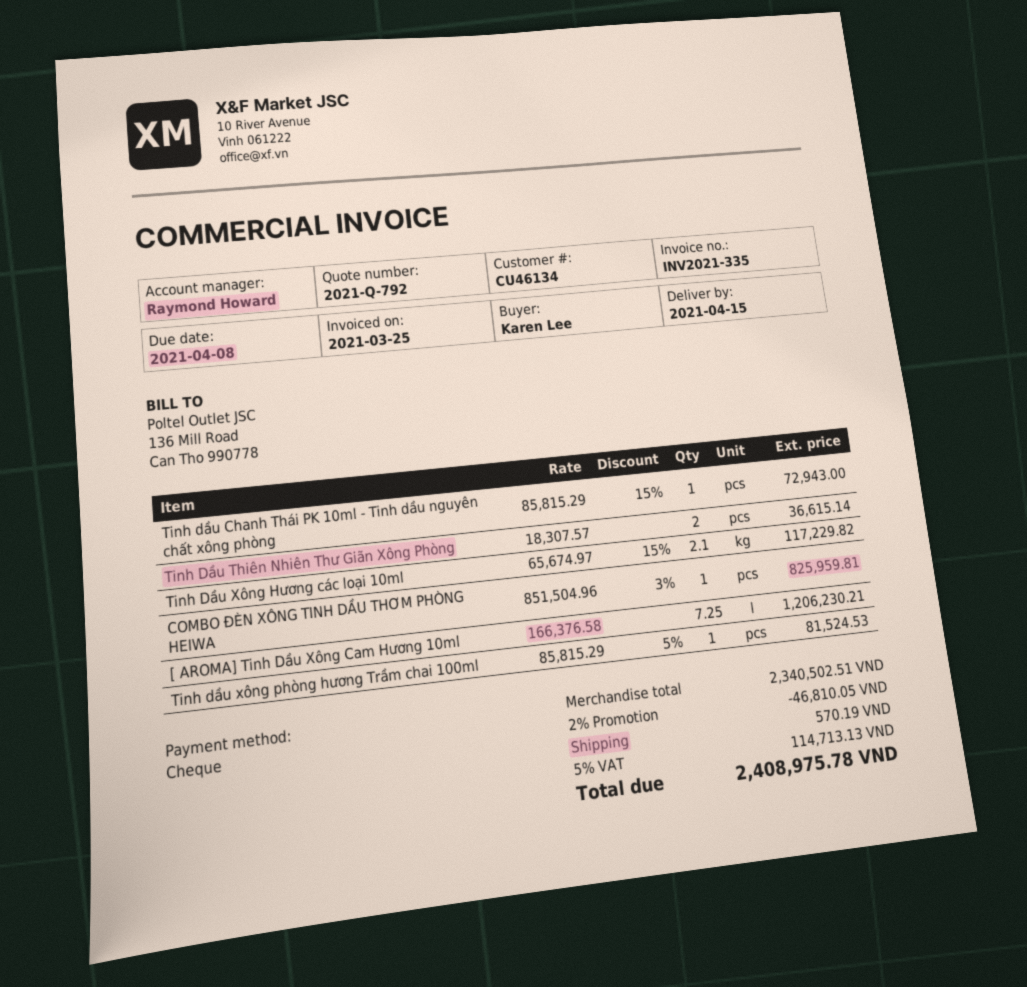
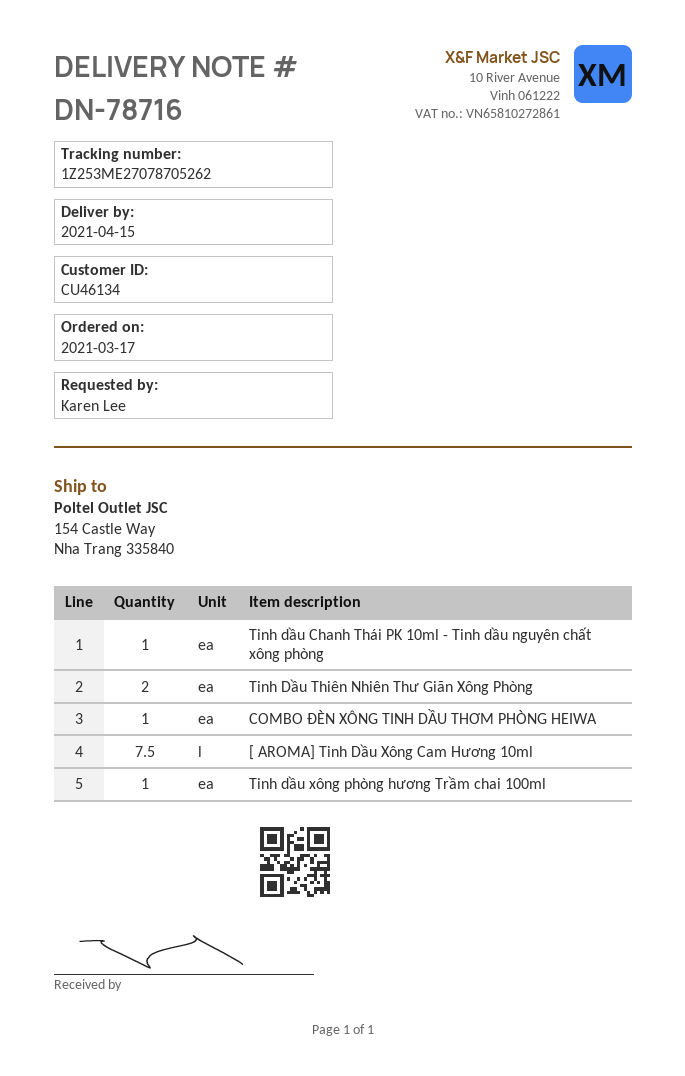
Tinh Dầu Xông Hương các loại 10ml: 2.1 -> none
[ AROMA] Tinh Dầu Xông Cam Hương 10ml: 7.25 -> 7.5

